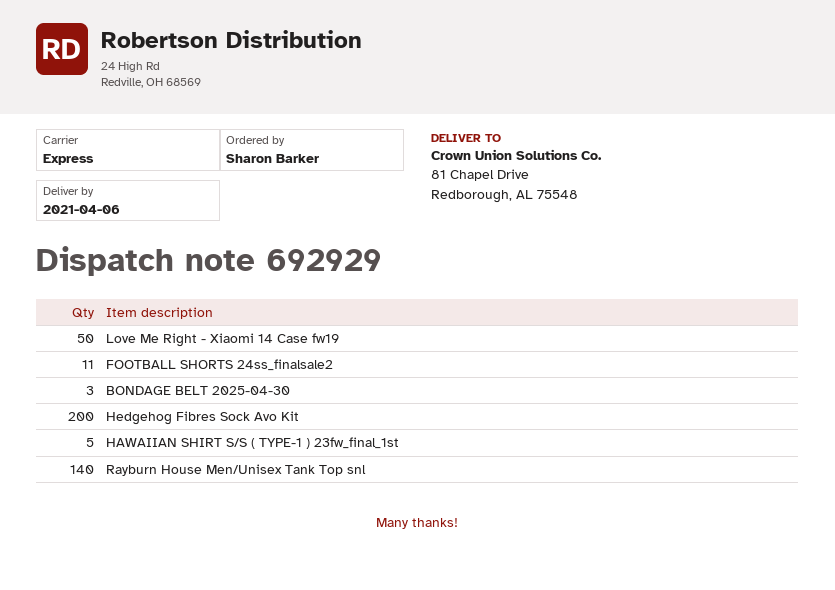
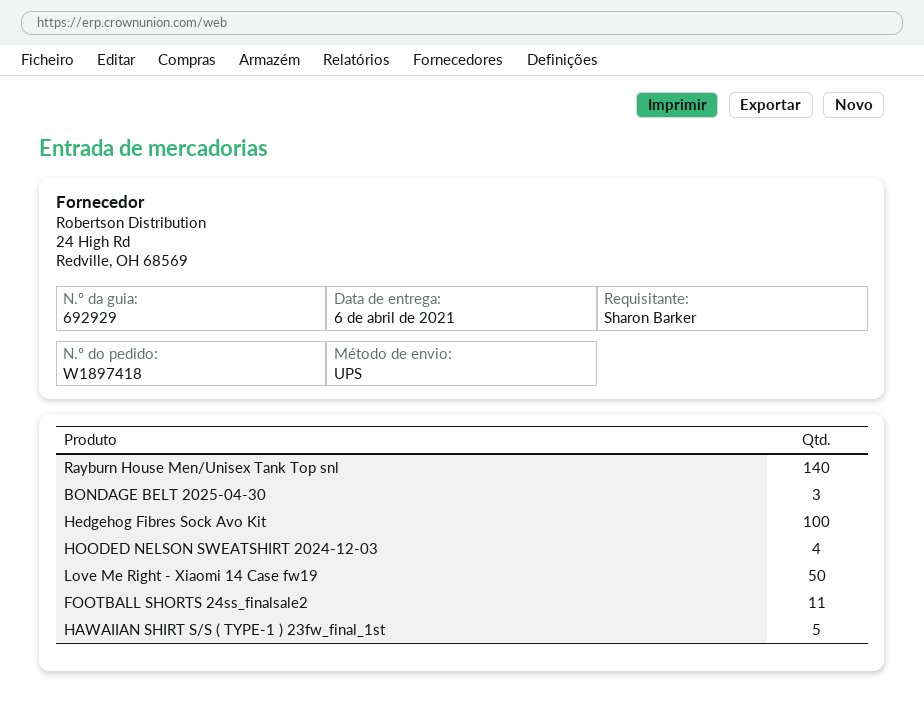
shipping method: express -> UPS
Hedgehog Fibres Sock Avo Kit: 200 -> 100
HOODED NELSON SWEATSHIRT 2024-12-03: none -> 4

